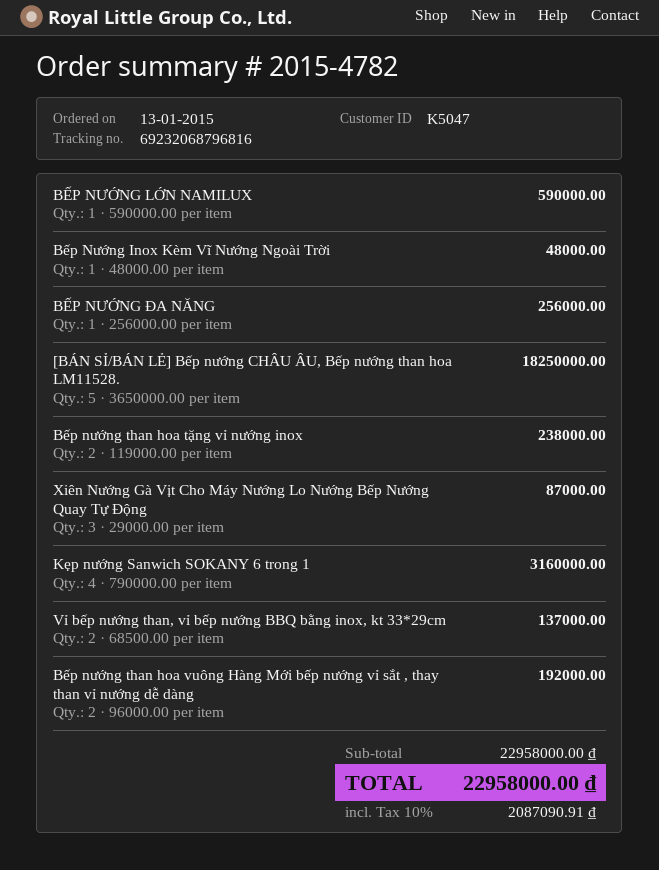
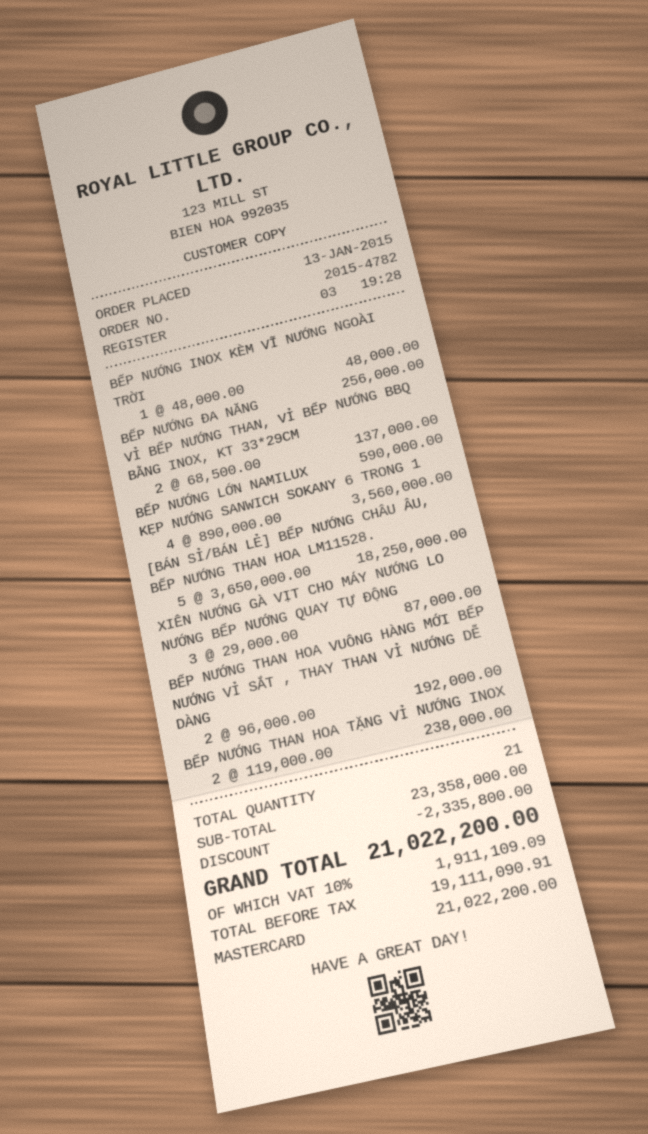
Kẹp nướng Sanwich SOKANY 6 trong 1: 4 x 790000.00 = 3160000.00 -> 4 x 890000.00 = 3560000.00
subtotal: 22958000.00 -> 23358000.00
discount: none -> 2335800.00
tax: 10% = 2087090.91 -> 10% = 1911109.09
total: 22958000.00 -> 21022200.00

